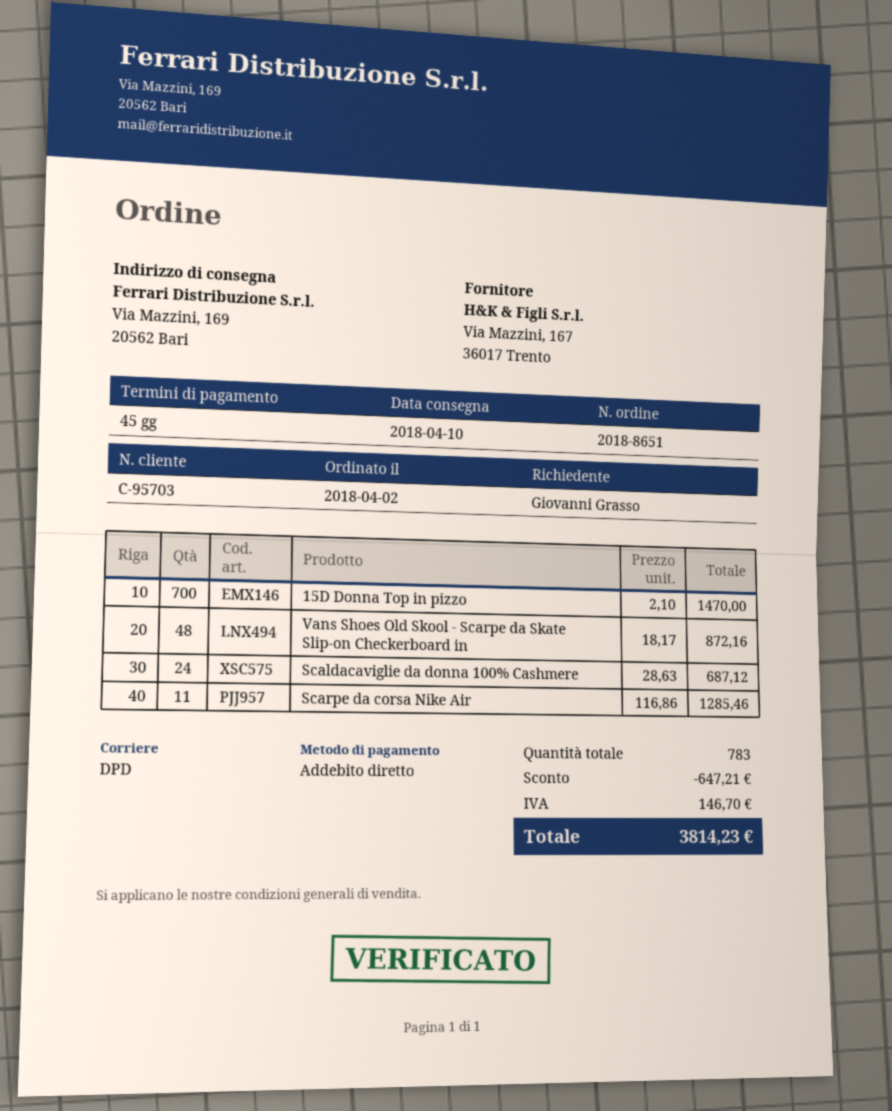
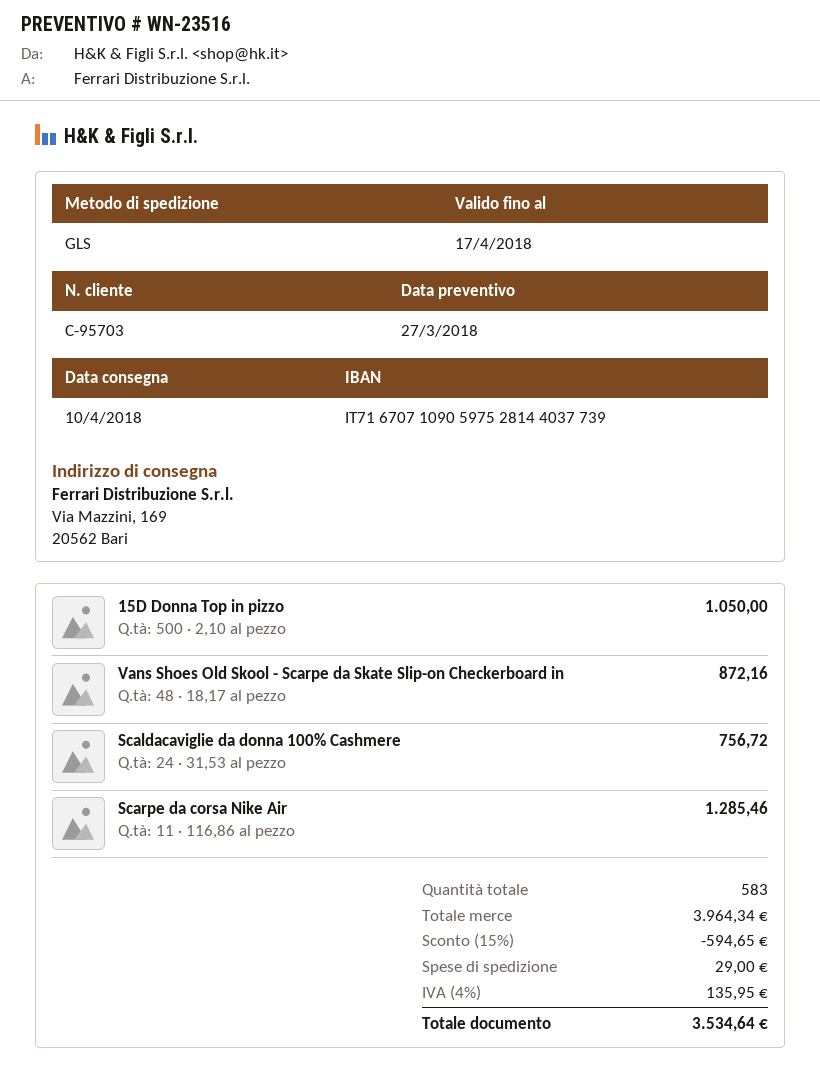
shipping method: DPD -> GLS
15D Donna Top in pizzo: 700 x 2.10 = 1470.00 -> 500 x 2.10 = 1050.00
Scaldacaviglie da donna 100% Cashmere: 24 x 28.63 = 687.12 -> 24 x 31.53 = 756.72
total quantity: 783 -> 583
discount: 647.21 -> 594.65
shipping: none -> 29.00
tax: 146.70 -> 135.95
total: 3814.23 -> 3534.64

